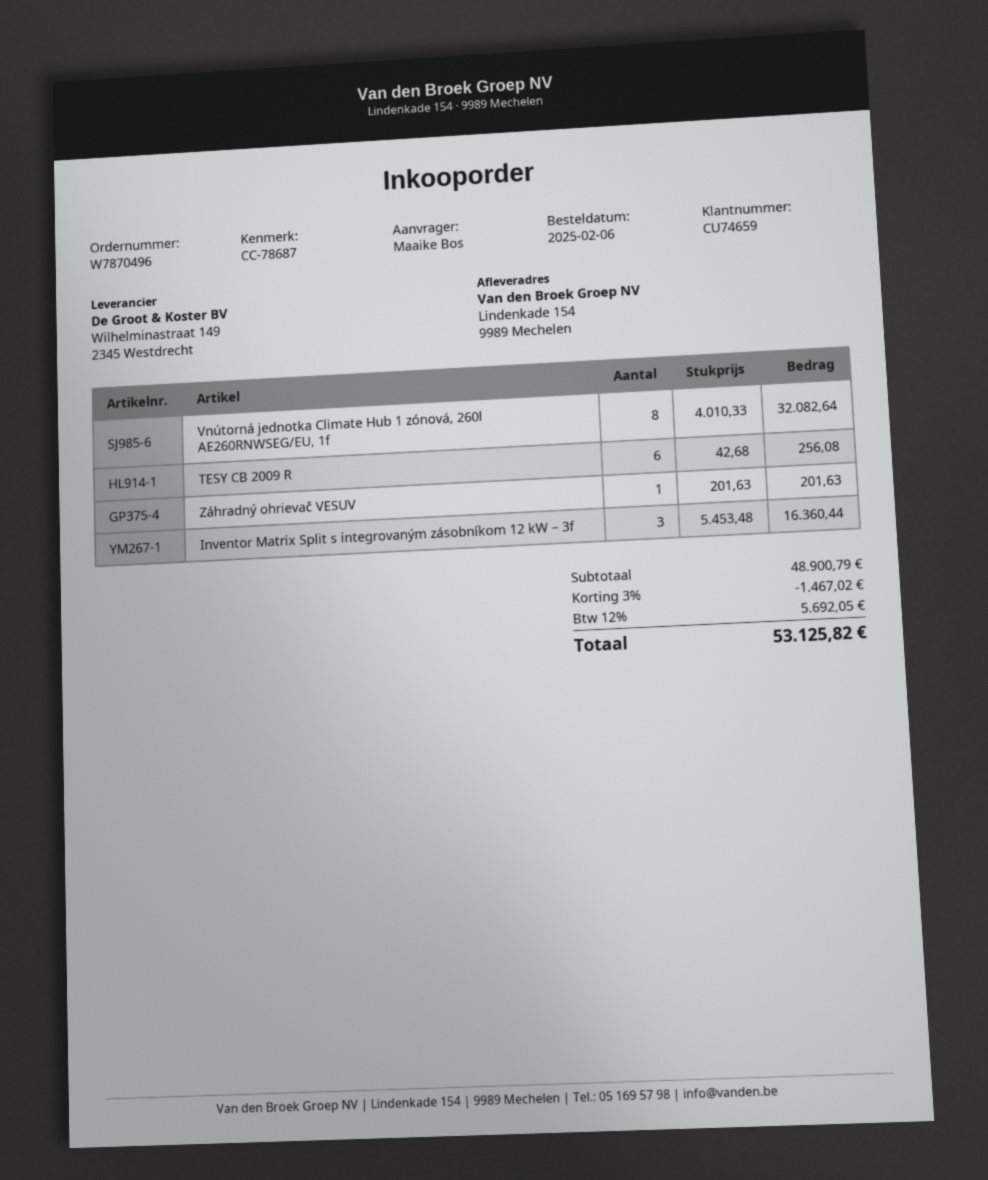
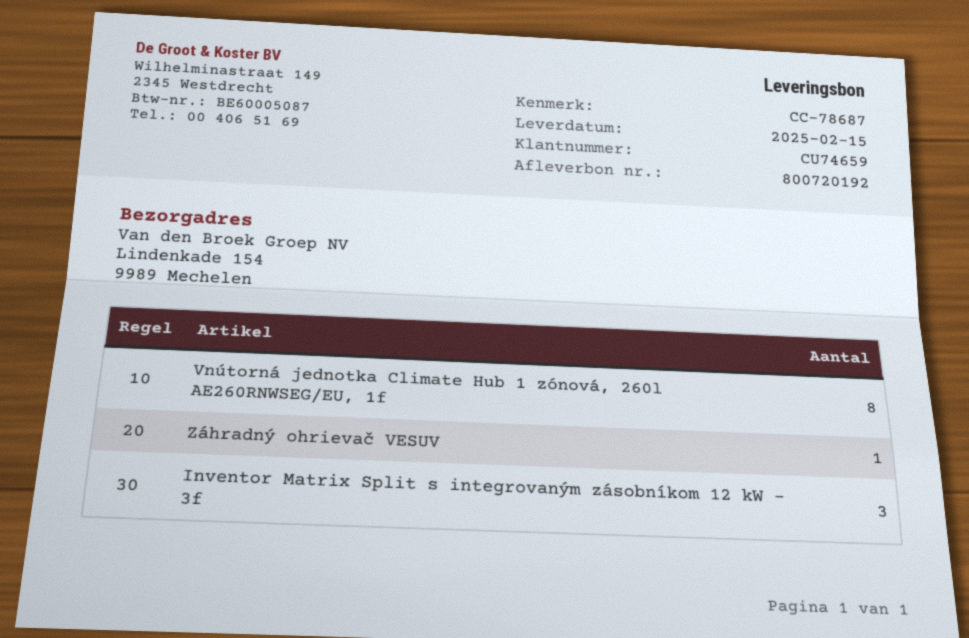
TESY CB 2009 R: 6 -> none

